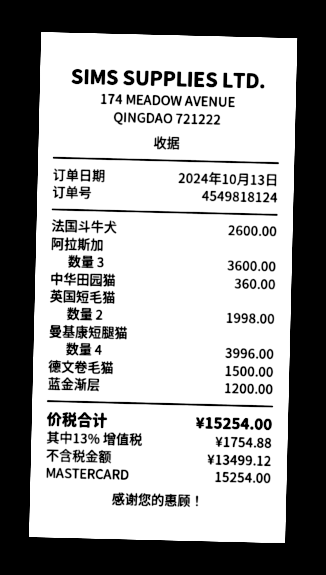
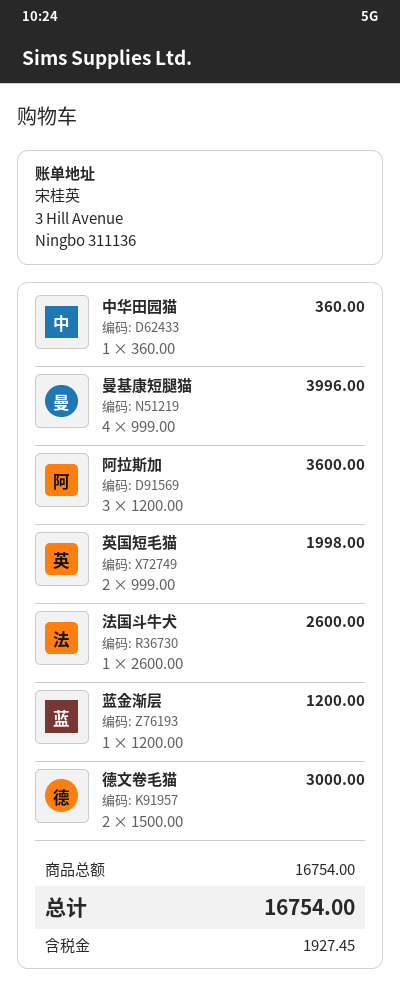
德文卷毛猫: 1 for 1500.00 -> 2 for 3000.00
tax: 1754.88 -> 1927.45
total: 15254.00 -> 16754.00

